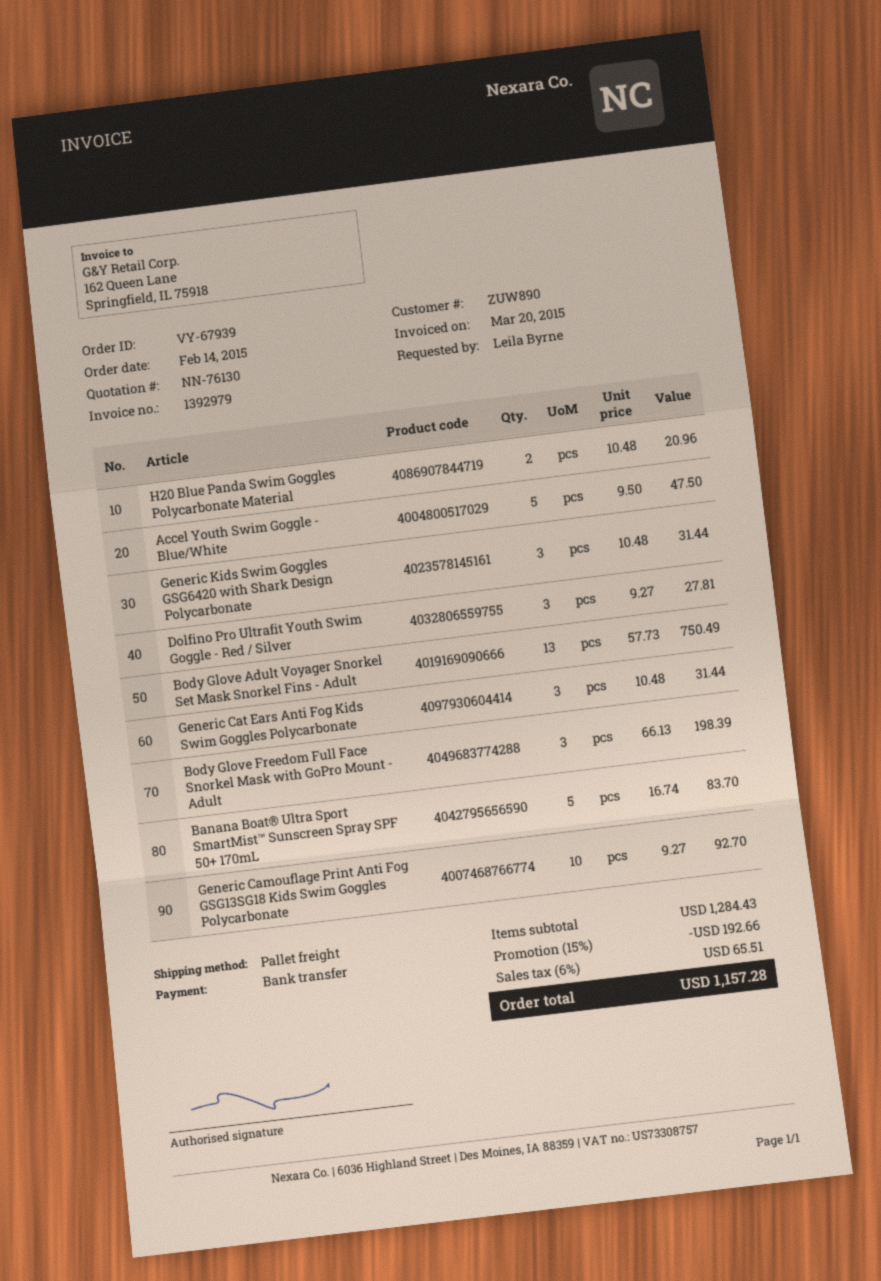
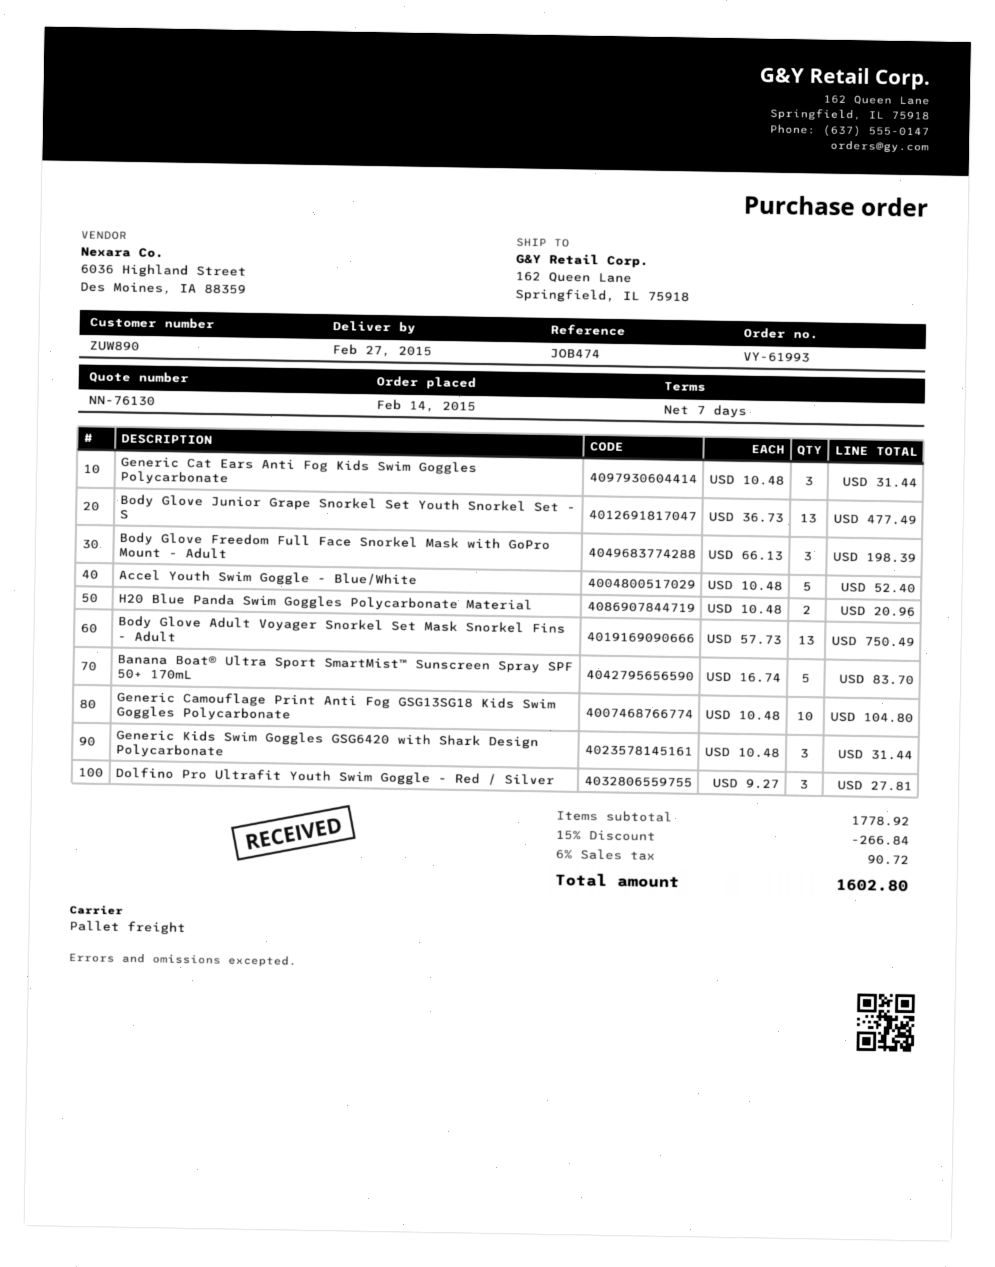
order number: VY-67939 -> VY-61993
Accel Youth Swim Goggle - Blue/White: 5 x 9.50 = 47.50 -> 5 x 10.48 = 52.40
Generic Camouflage Print Anti Fog GSG13SG18 Kids Swim Goggles Polycarbonate: 10 x 9.27 = 92.70 -> 10 x 10.48 = 104.80
Body Glove Junior Grape Snorkel Set Youth Snorkel Set - S: none -> 13 x 36.73 = 477.49
subtotal: 1284.43 -> 1778.92
discount: 15% = 192.66 -> 15% = 266.84
tax: 6% = 65.51 -> 6% = 90.72
total: 1157.28 -> 1602.80

